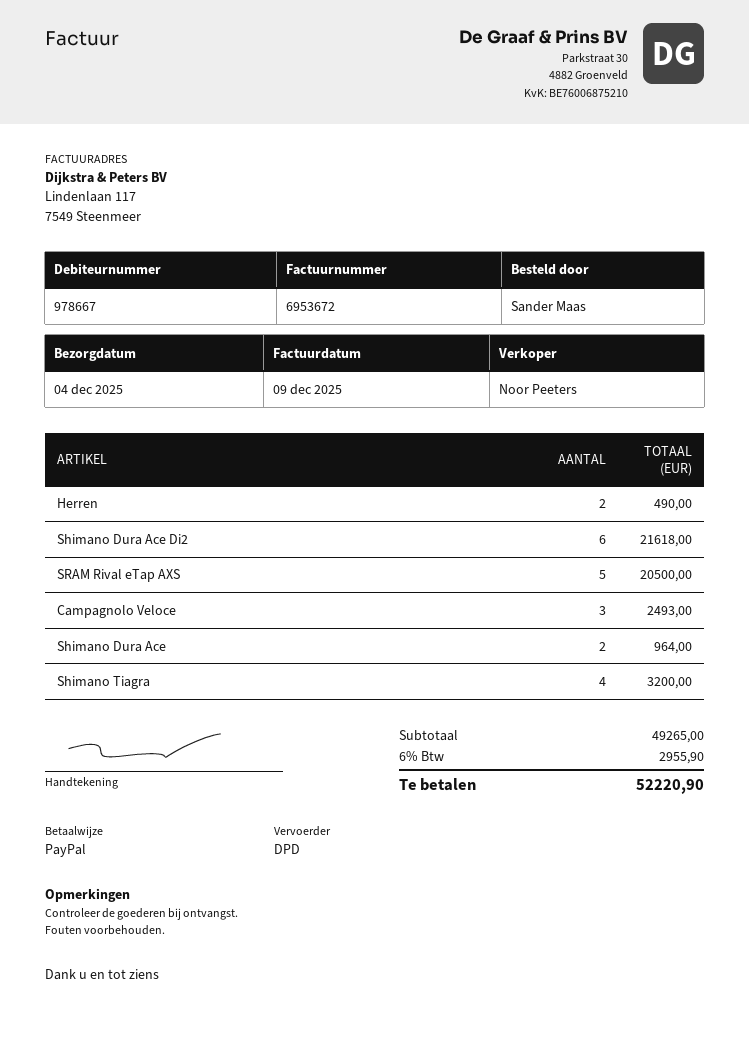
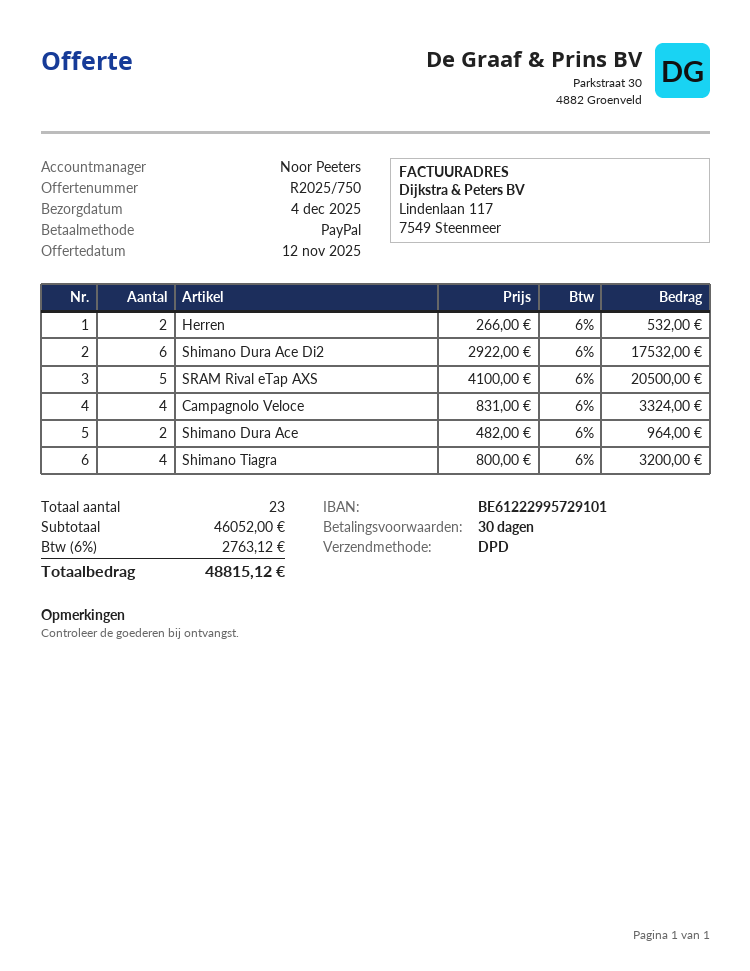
Herren: 2 for 490.00 -> 2 for 532.00
Shimano Dura Ace Di2: 6 for 21618.00 -> 6 for 17532.00
Campagnolo Veloce: 3 for 2493.00 -> 4 for 3324.00
subtotal: 49265.00 -> 46052.00
tax: 6% = 2955.90 -> 6% = 2763.12
total: 52220.90 -> 48815.12

